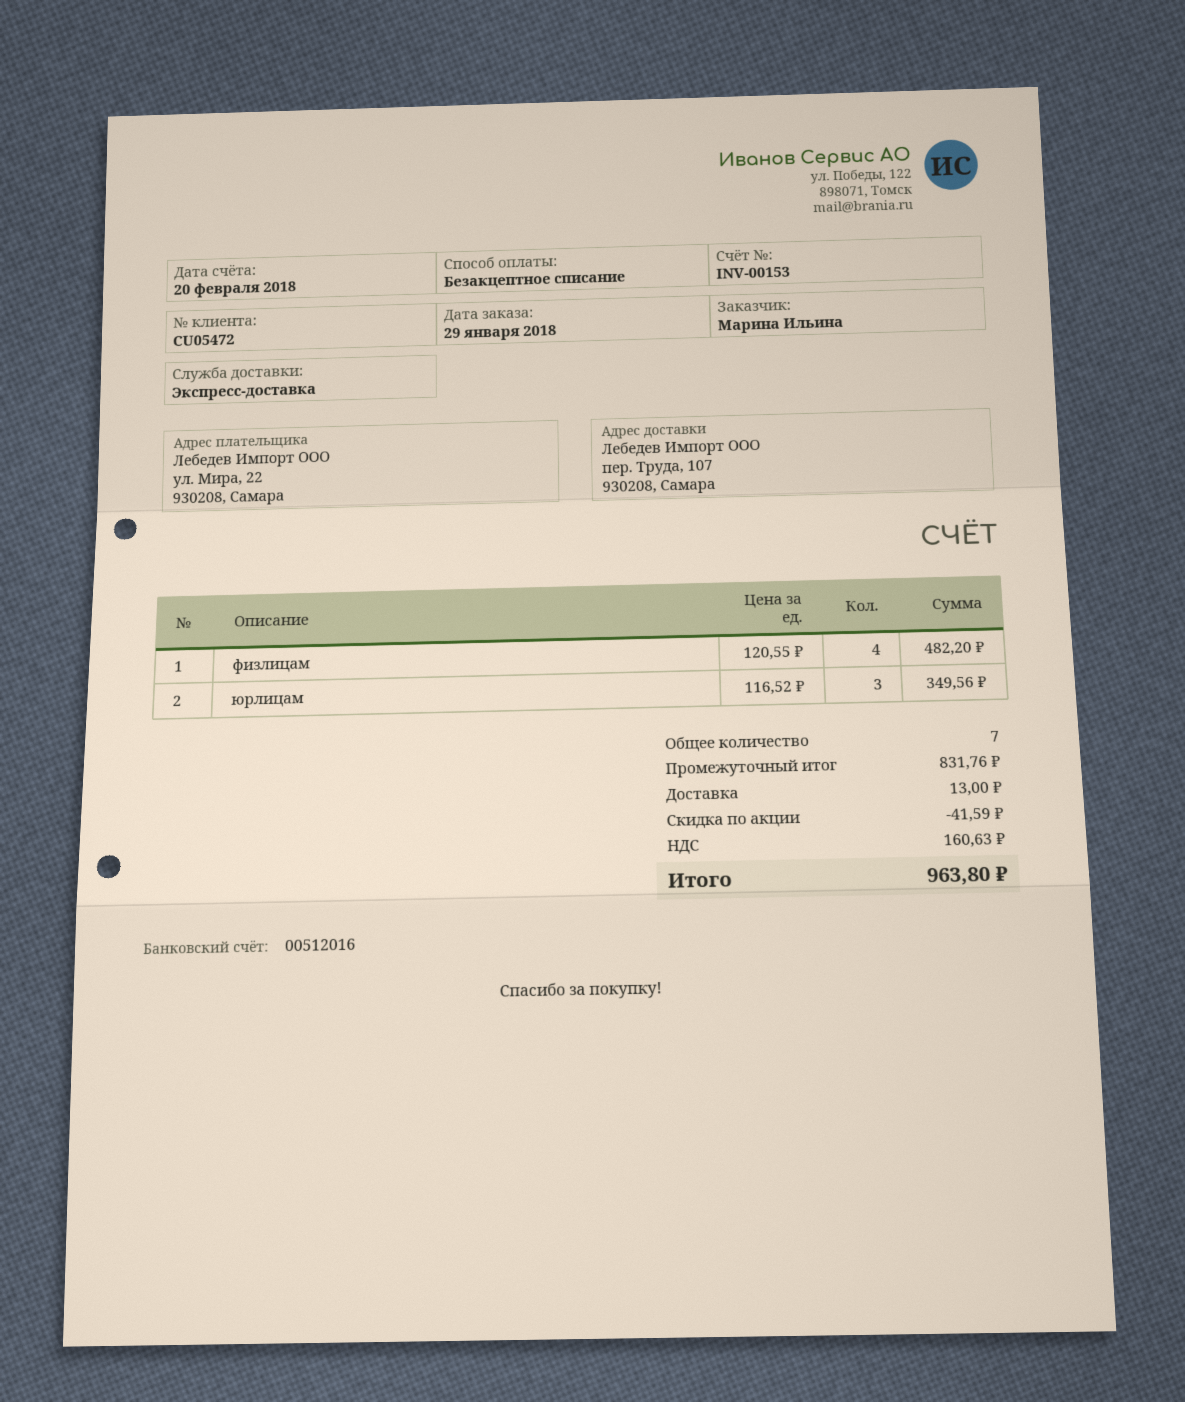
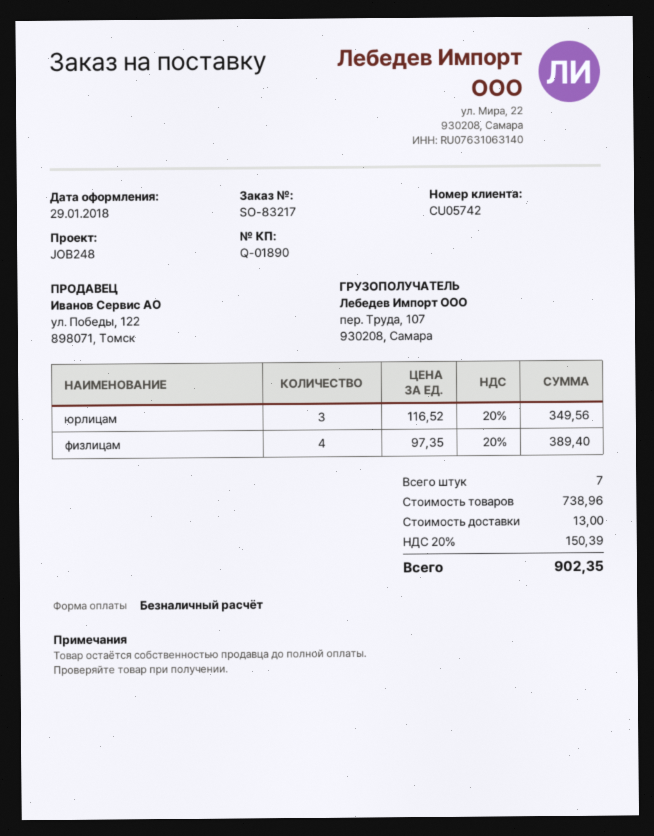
customer number: CU05472 -> CU05742
payment method: direct debit -> bank transfer
физлицам: 4 x 120.55 = 482.20 -> 4 x 97.35 = 389.40
subtotal: 831.76 -> 738.96
discount: 41.59 -> none
tax: 160.63 -> 150.39
total: 963.80 -> 902.35

